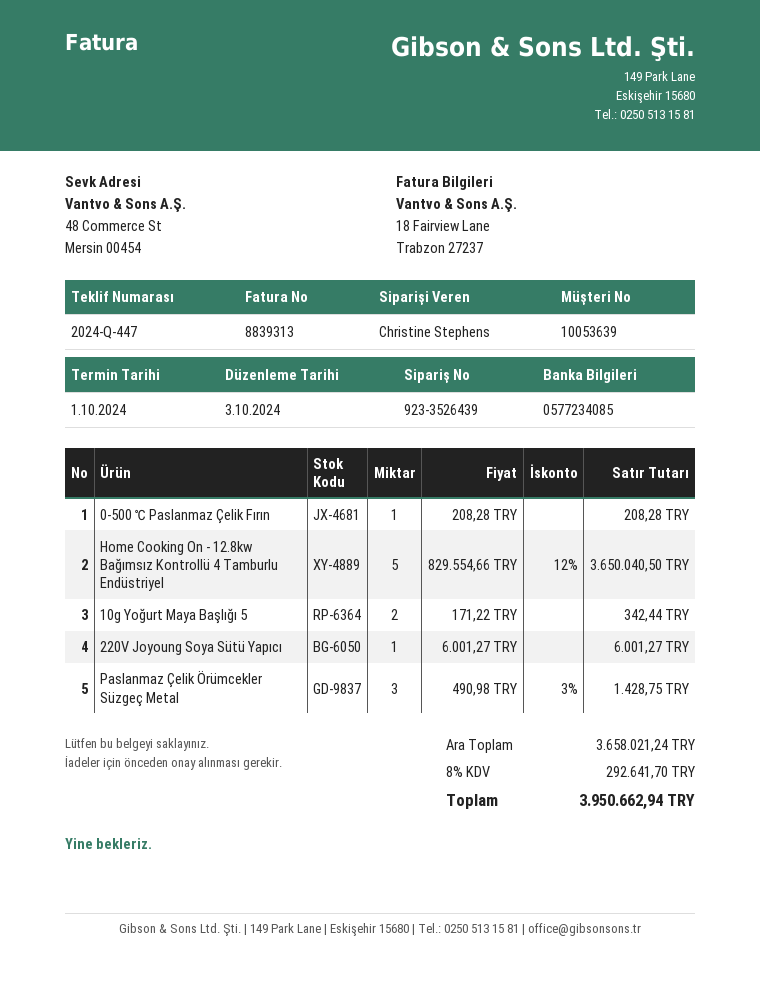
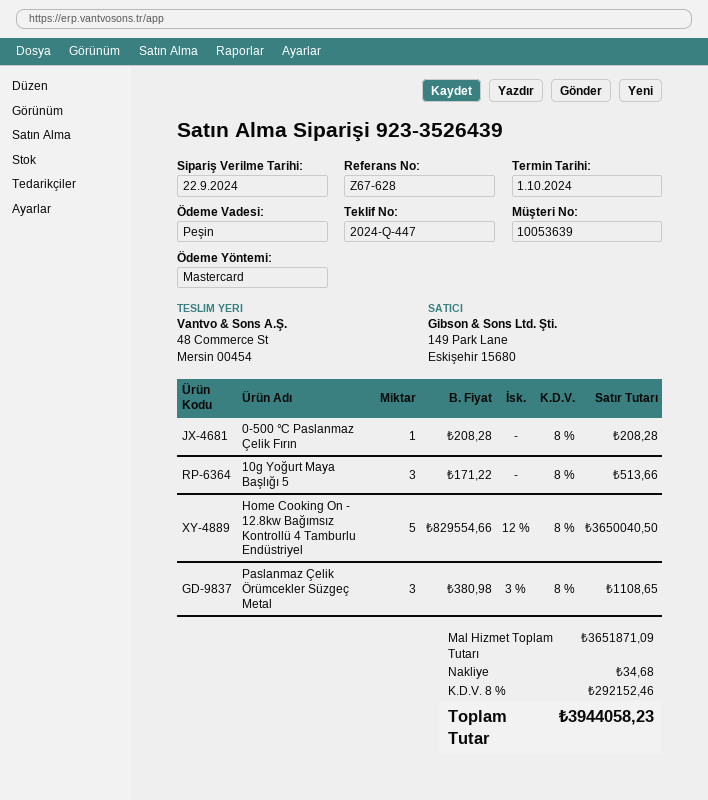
10g Yoğurt Maya Başlığı 5: 2 x 171.22 = 342.44 -> 3 x 171.22 = 513.66
220V Joyoung Soya Sütü Yapıcı: 1 x 6001.27 = 6001.27 -> none
Paslanmaz Çelik Örümcekler Süzgeç Metal: 3 x 490.98 - 3% = 1428.75 -> 3 x 380.98 - 3% = 1108.65
subtotal: 3658021.24 -> 3651871.09
shipping: none -> 34.68
tax: 8% = 292641.70 -> 8% = 292152.46
total: 3950662.94 -> 3944058.23

